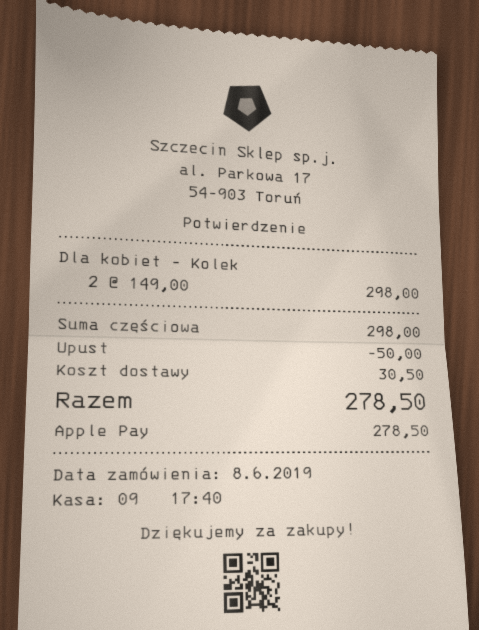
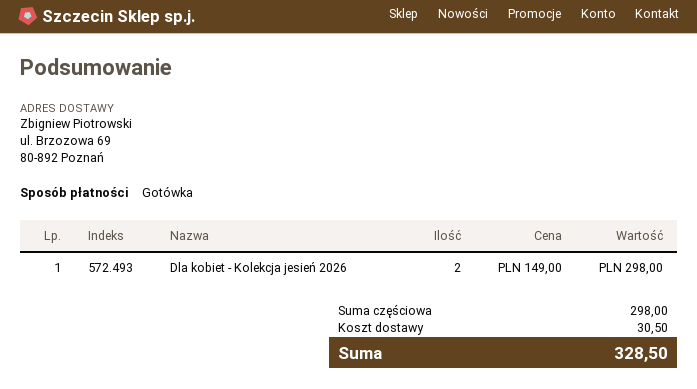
payment method: Apple Pay -> cash
discount: 50.00 -> none
total: 278.50 -> 328.50

